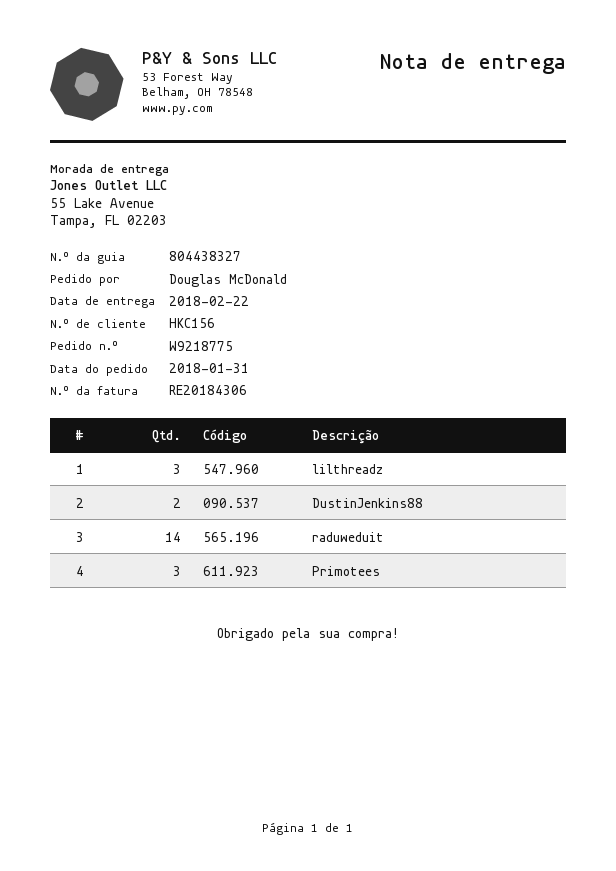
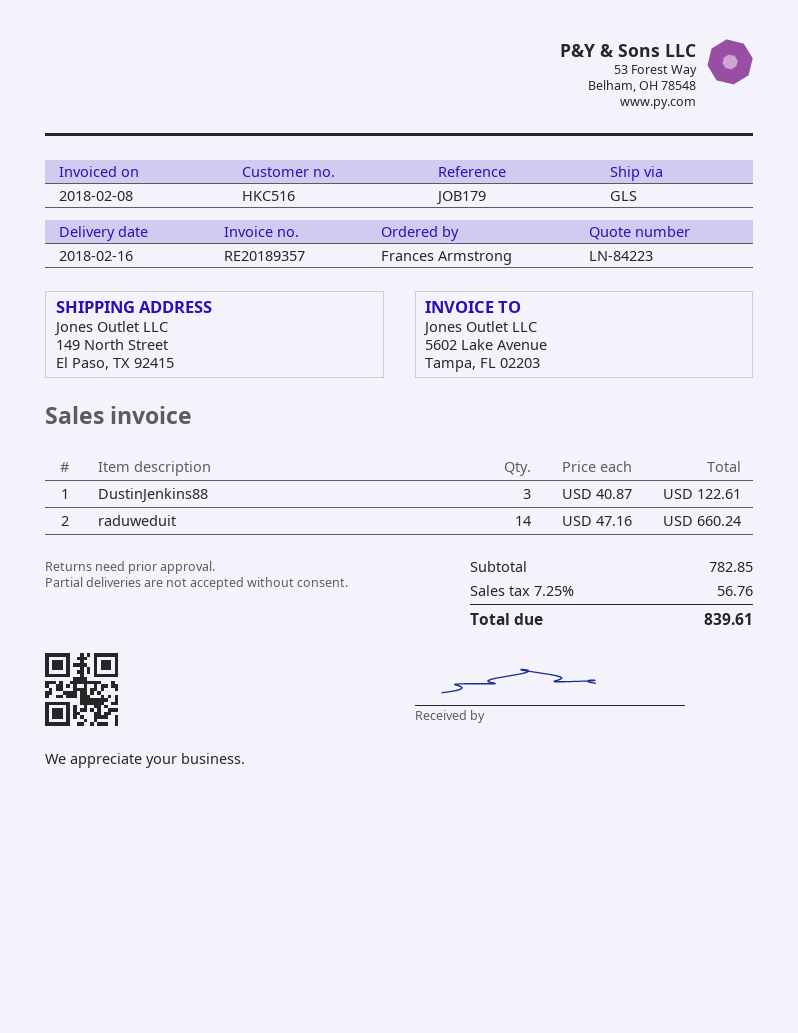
delivery date: 2018-02-22 -> 2018-02-16
invoice number: RE20184306 -> RE20189357
customer number: HKC156 -> HKC516
ordered by: Douglas McDonald -> Frances Armstrong
ship to: 55 Lake Avenue, Tampa, FL 02203 -> 149 North Street, El Paso, TX 92415
lilthreadz: 3 -> none
DustinJenkins88: 2 -> 3
Primotees: 3 -> none

